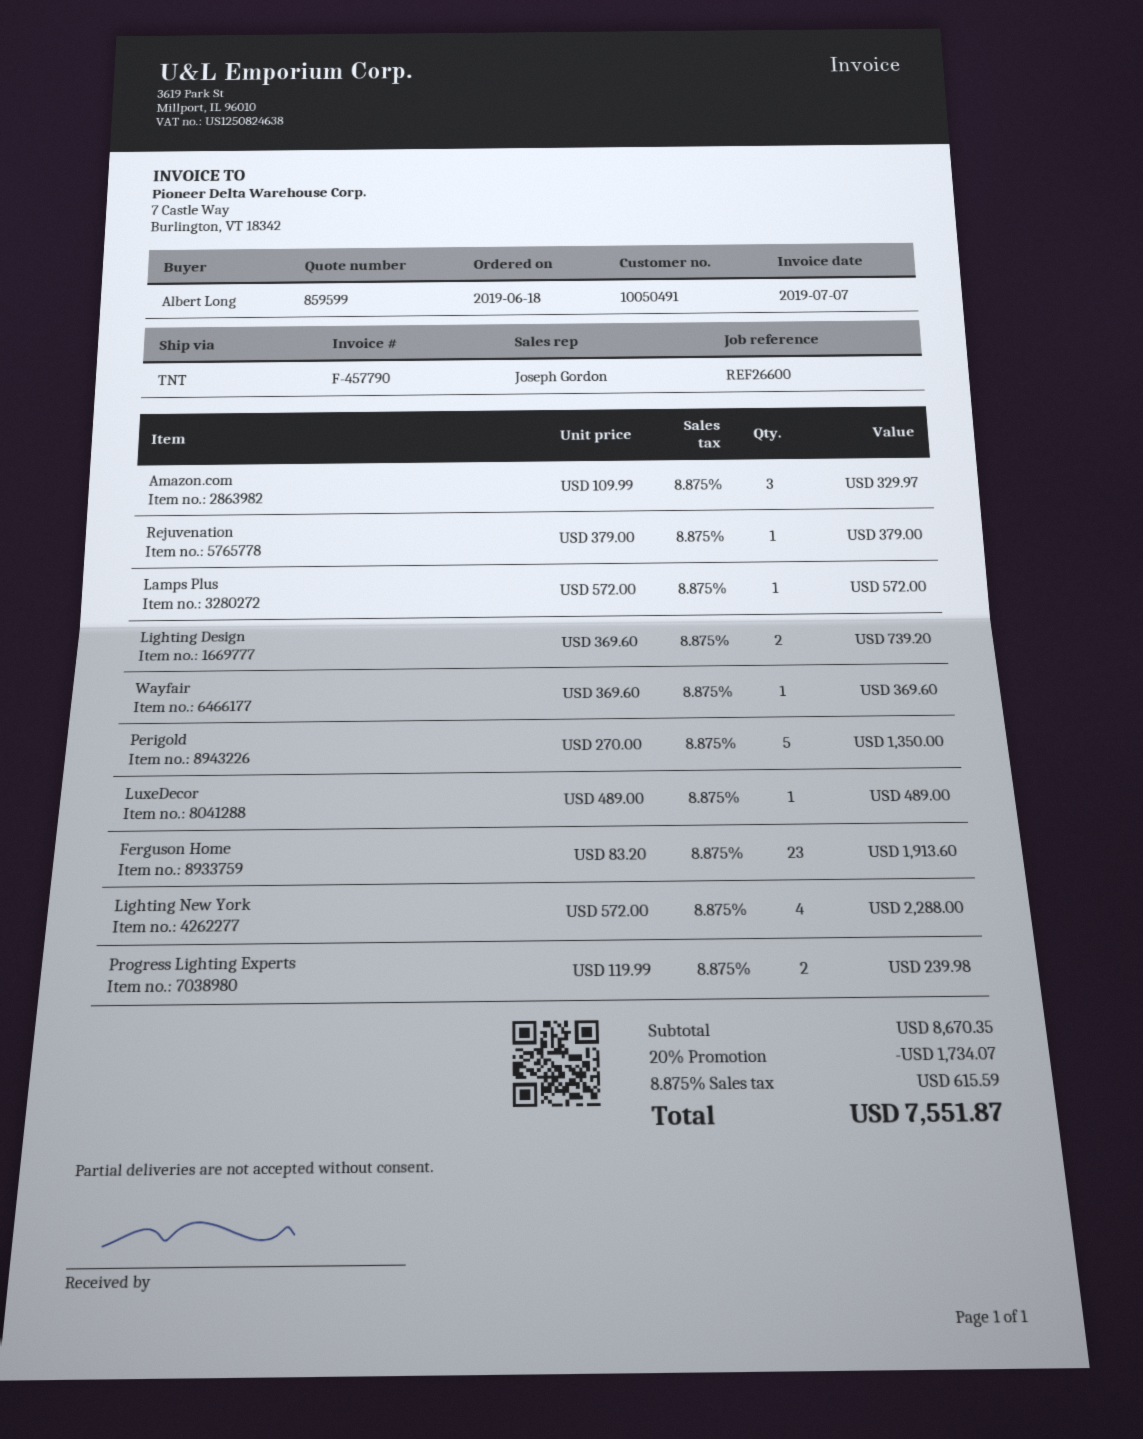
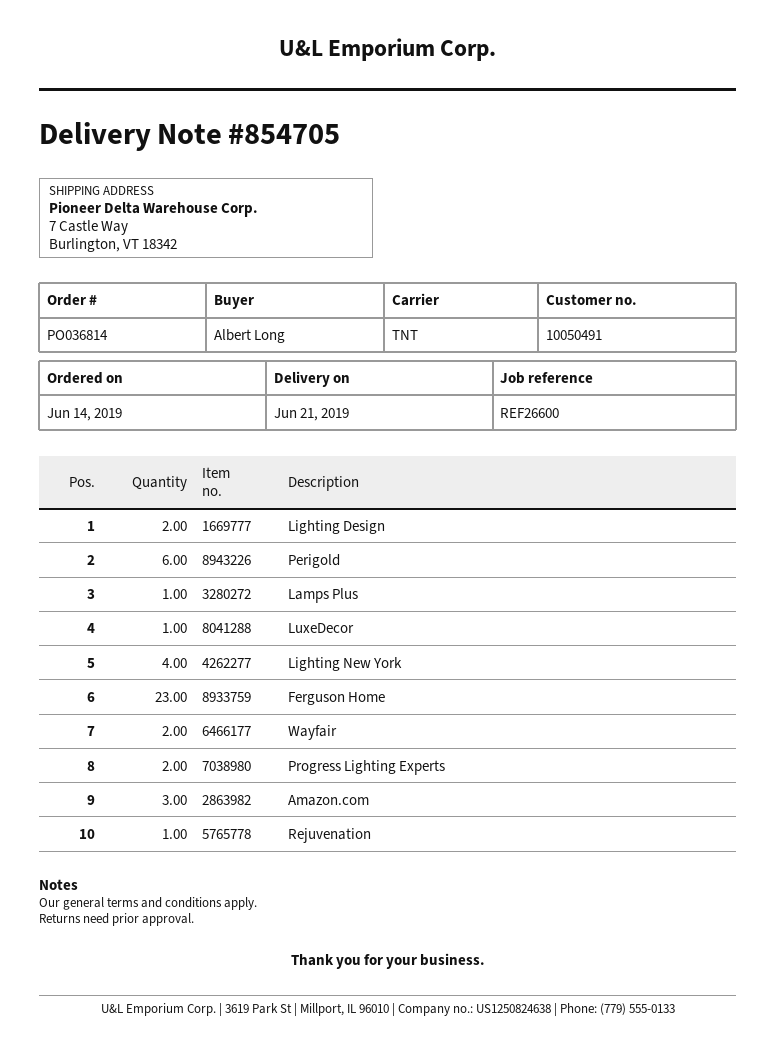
order date: 2019-06-18 -> 2019-06-14
Wayfair: 1 -> 2
Perigold: 5 -> 6

